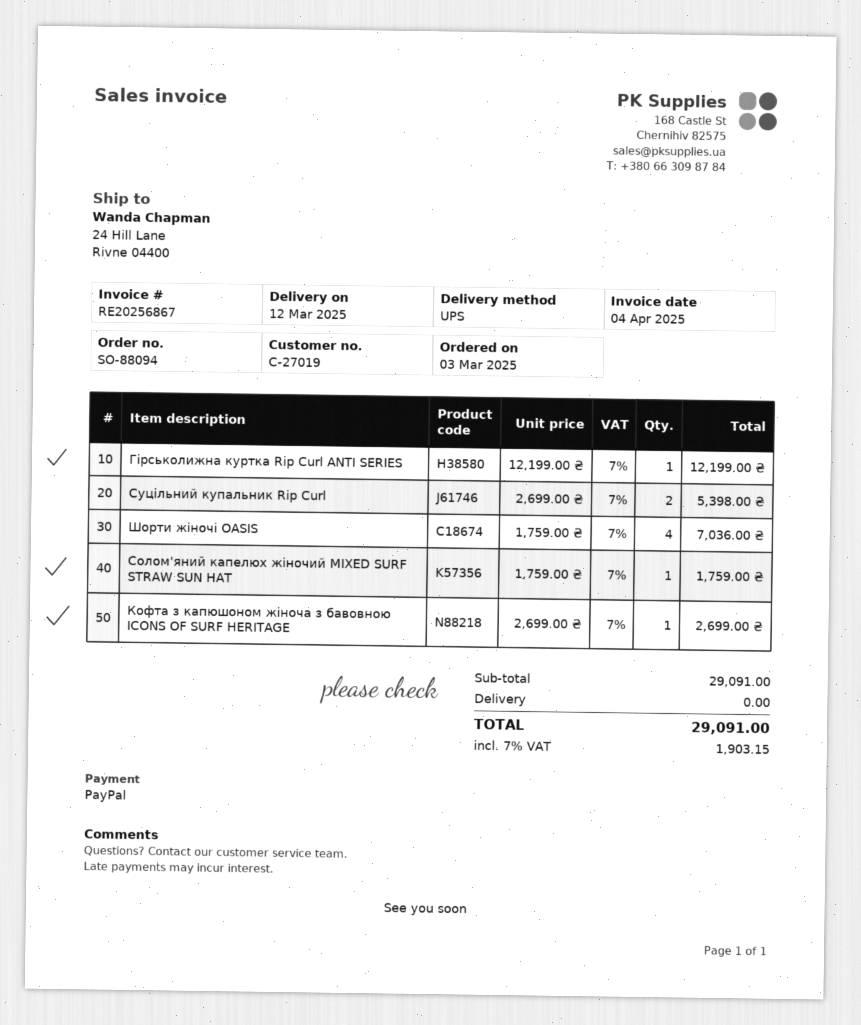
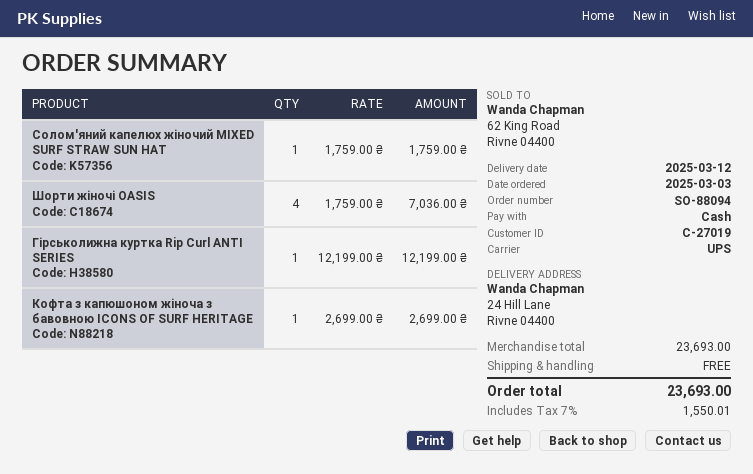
payment method: PayPal -> cash
Суцільний купальник Rip Curl: 2 x 2699.00 = 5398.00 -> none
subtotal: 29091.00 -> 23693.00
tax: 7% = 1903.15 -> 7% = 1550.01
total: 29091.00 -> 23693.00

